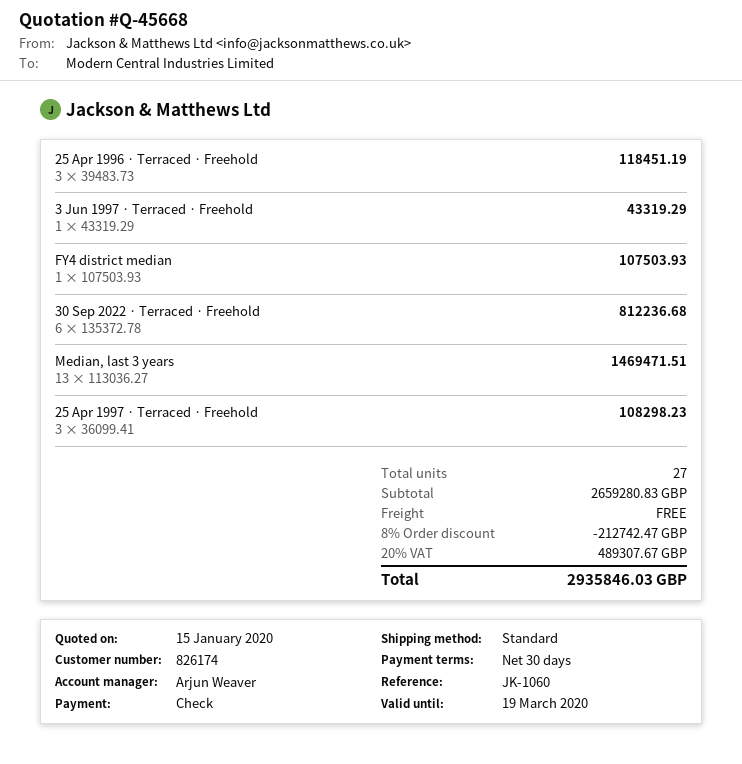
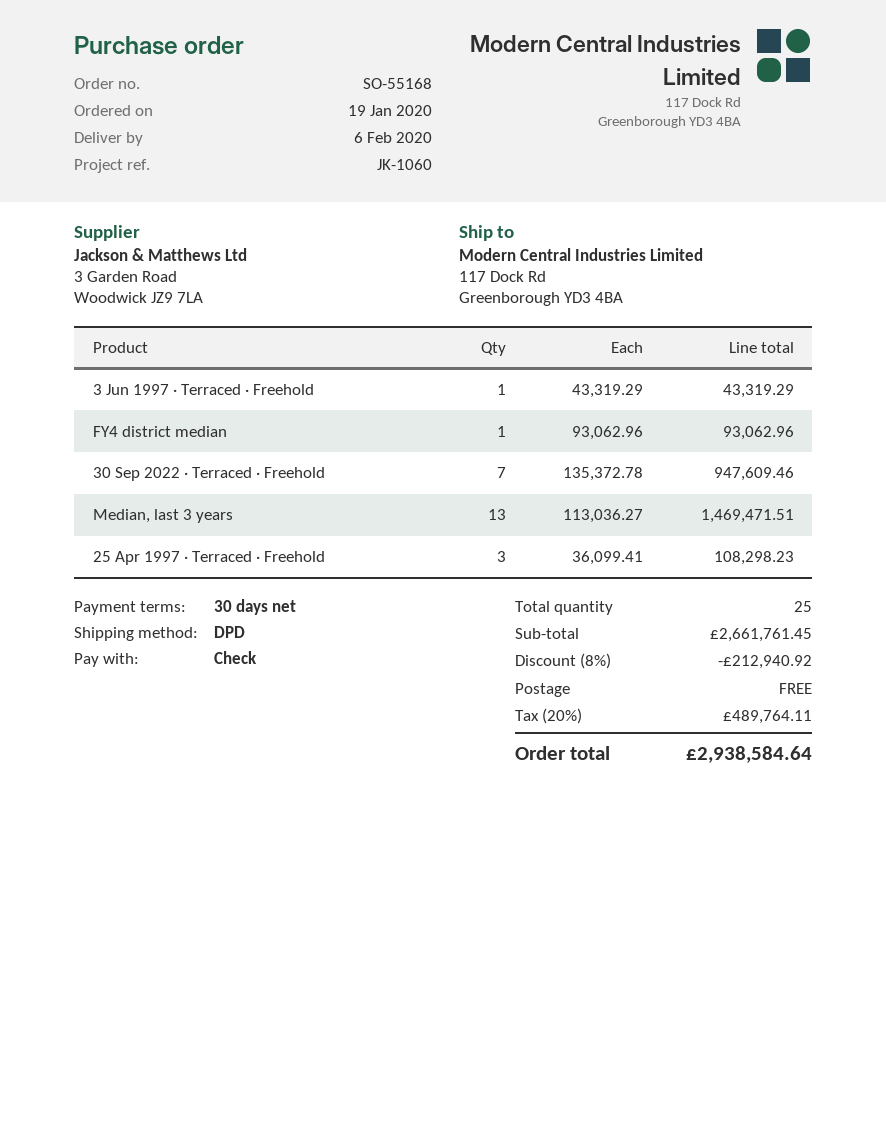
shipping method: standard -> DPD
25 Apr 1996 · Terraced · Freehold: 3 x 39483.73 = 118451.19 -> none
FY4 district median: 1 x 107503.93 = 107503.93 -> 1 x 93062.96 = 93062.96
30 Sep 2022 · Terraced · Freehold: 6 x 135372.78 = 812236.68 -> 7 x 135372.78 = 947609.46
total quantity: 27 -> 25
subtotal: 2659280.83 -> 2661761.45
discount: 8% = 212742.47 -> 8% = 212940.92
tax: 20% = 489307.67 -> 20% = 489764.11
total: 2935846.03 -> 2938584.64

